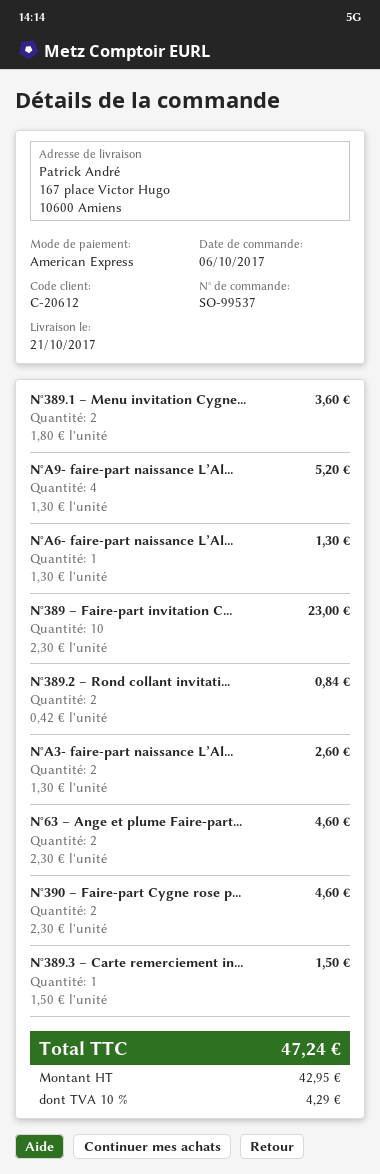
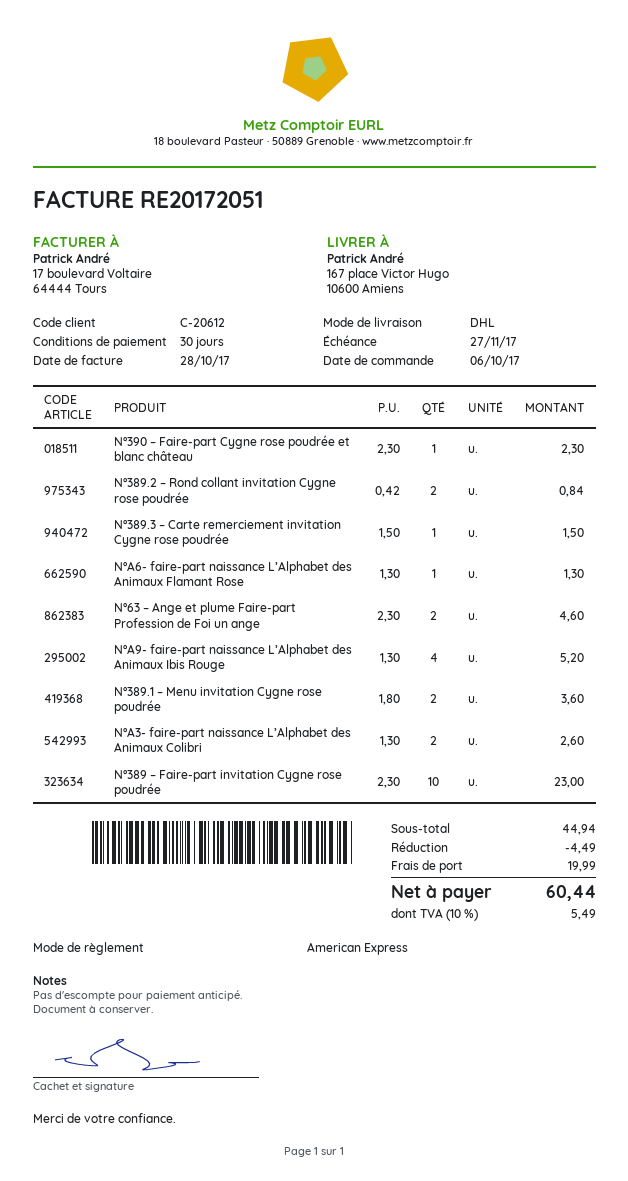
N°390 – Faire-part Cygne rose p...: 2 x 2.30 = 4.60 -> 1 x 2.30 = 2.30
discount: none -> 4.49
shipping: none -> 19.99
tax: 10% = 4.29 -> 10% = 5.49
total: 47.24 -> 60.44

